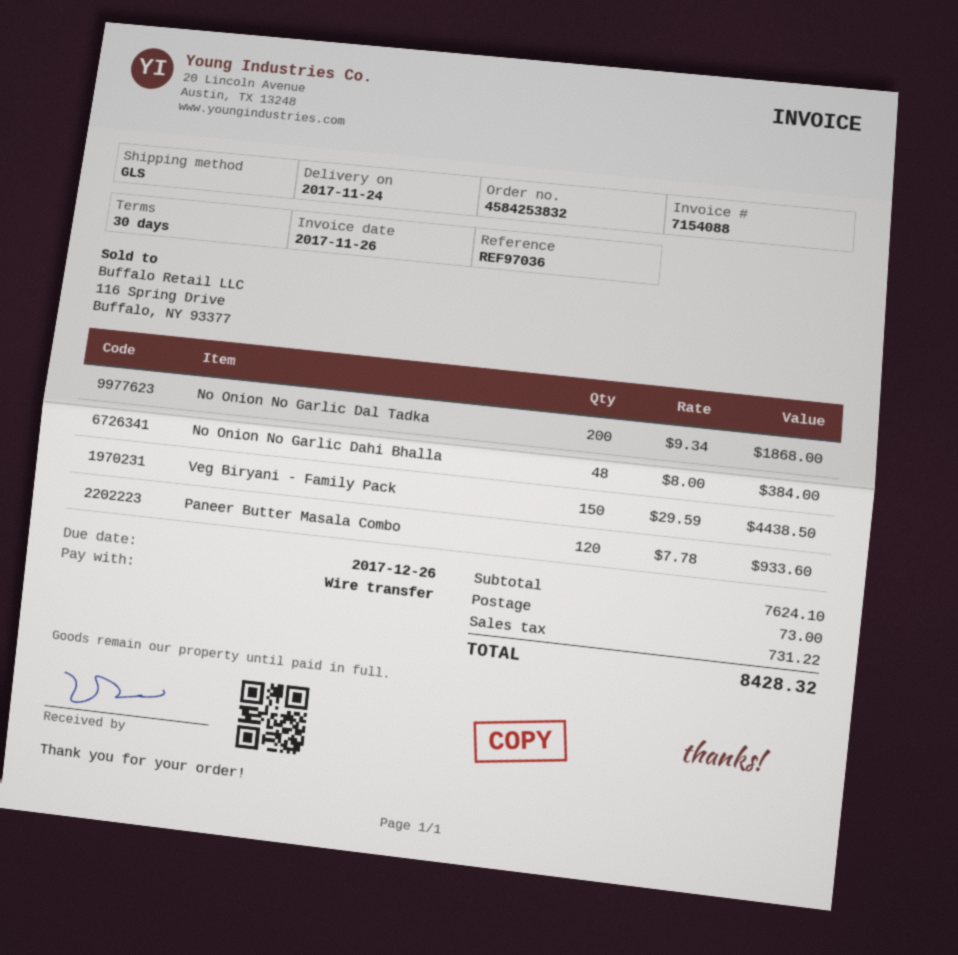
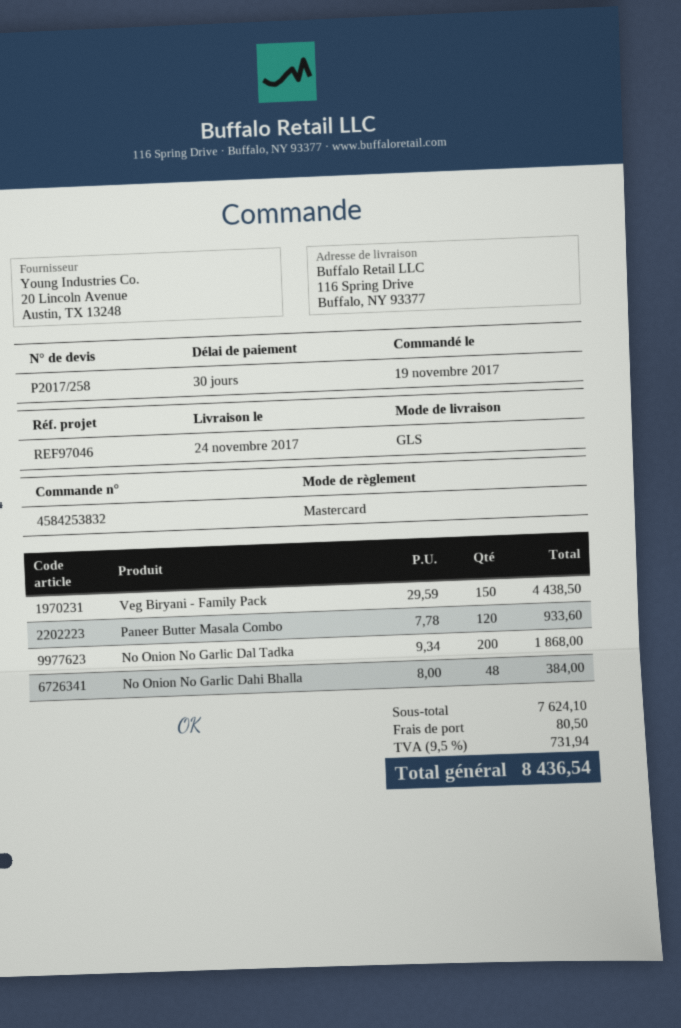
reference: REF97036 -> REF97046
payment method: bank transfer -> Mastercard
shipping: 73.00 -> 80.50
tax: 731.22 -> 731.94
total: 8428.32 -> 8436.54

